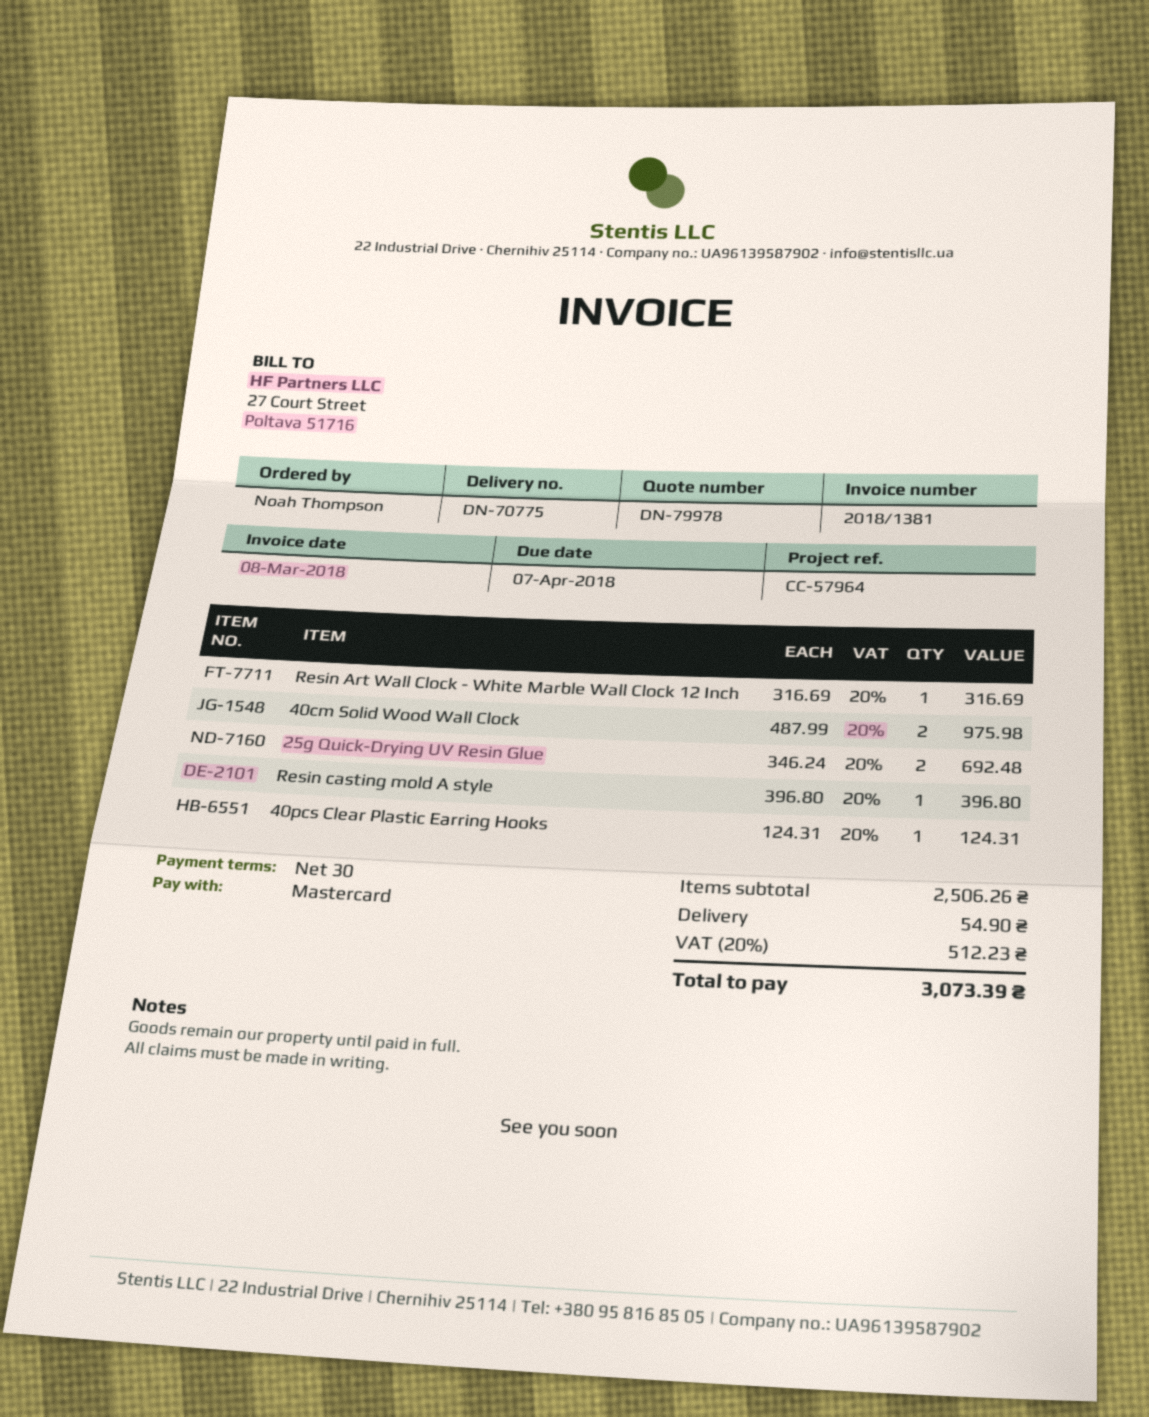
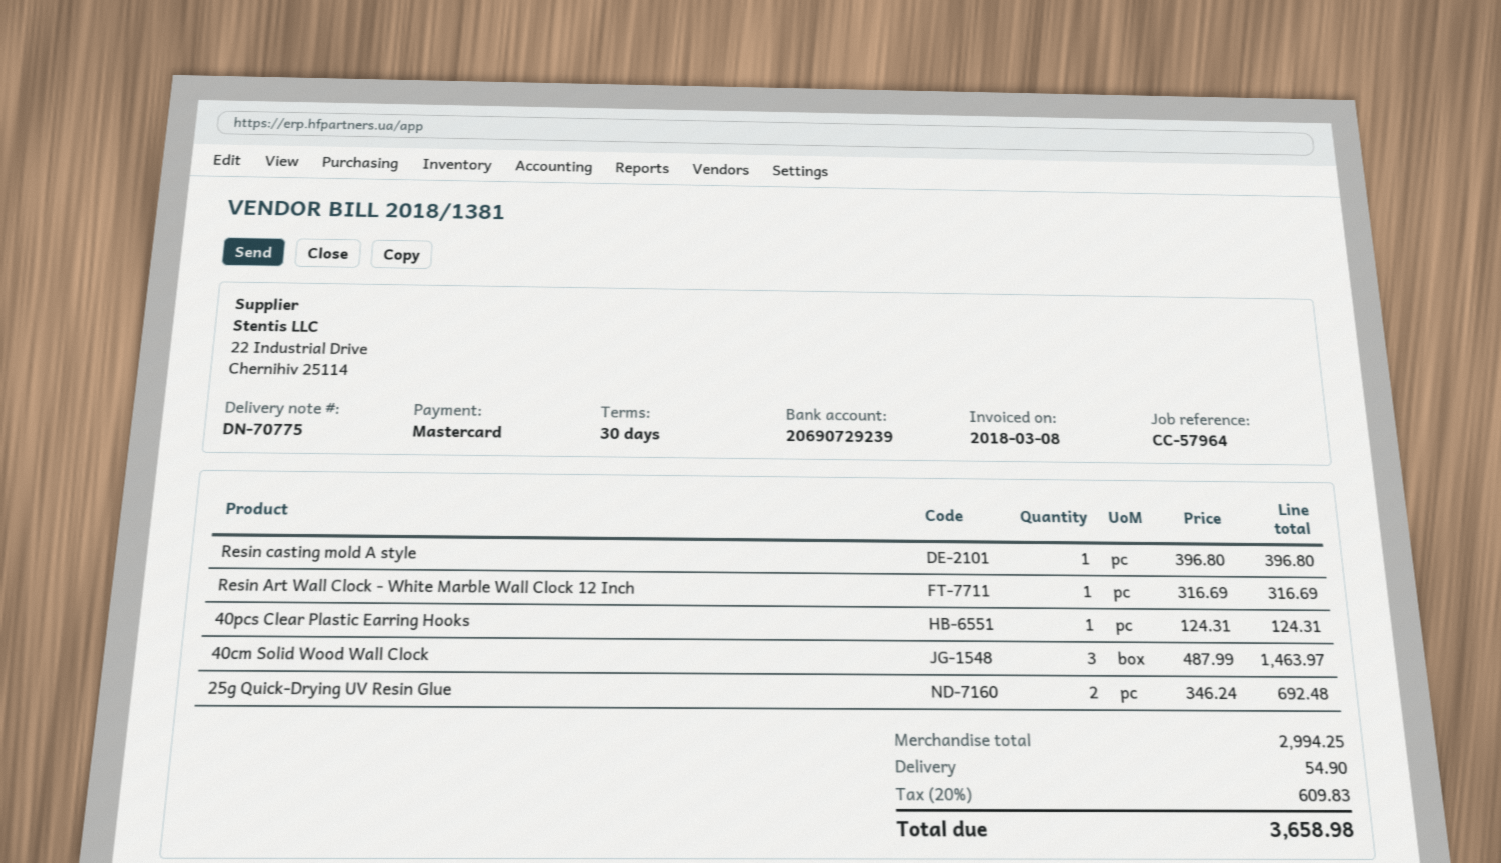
40cm Solid Wood Wall Clock: 2 x 487.99 = 975.98 -> 3 x 487.99 = 1463.97
subtotal: 2506.26 -> 2994.25
tax: 20% = 512.23 -> 20% = 609.83
total: 3073.39 -> 3658.98

